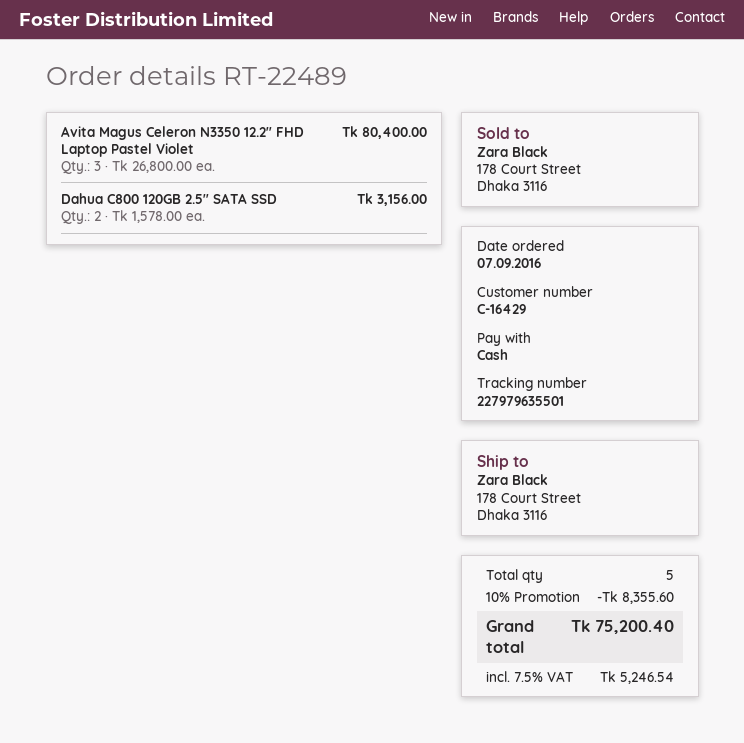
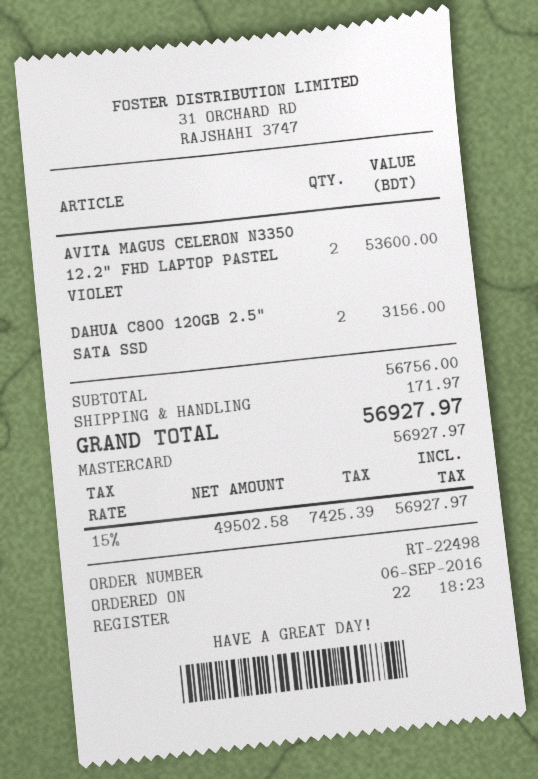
order number: RT-22489 -> RT-22498
order date: 2016-09-07 -> 2016-09-06
payment method: cash -> Mastercard
Avita Magus Celeron N3350 12.2" FHD Laptop Pastel Violet: 3 for 80400.00 -> 2 for 53600.00
discount: 10% = 8355.60 -> none
shipping: none -> 171.97
tax: 7.5% = 5246.54 -> 15% = 7425.39
total: 75200.40 -> 56927.97

